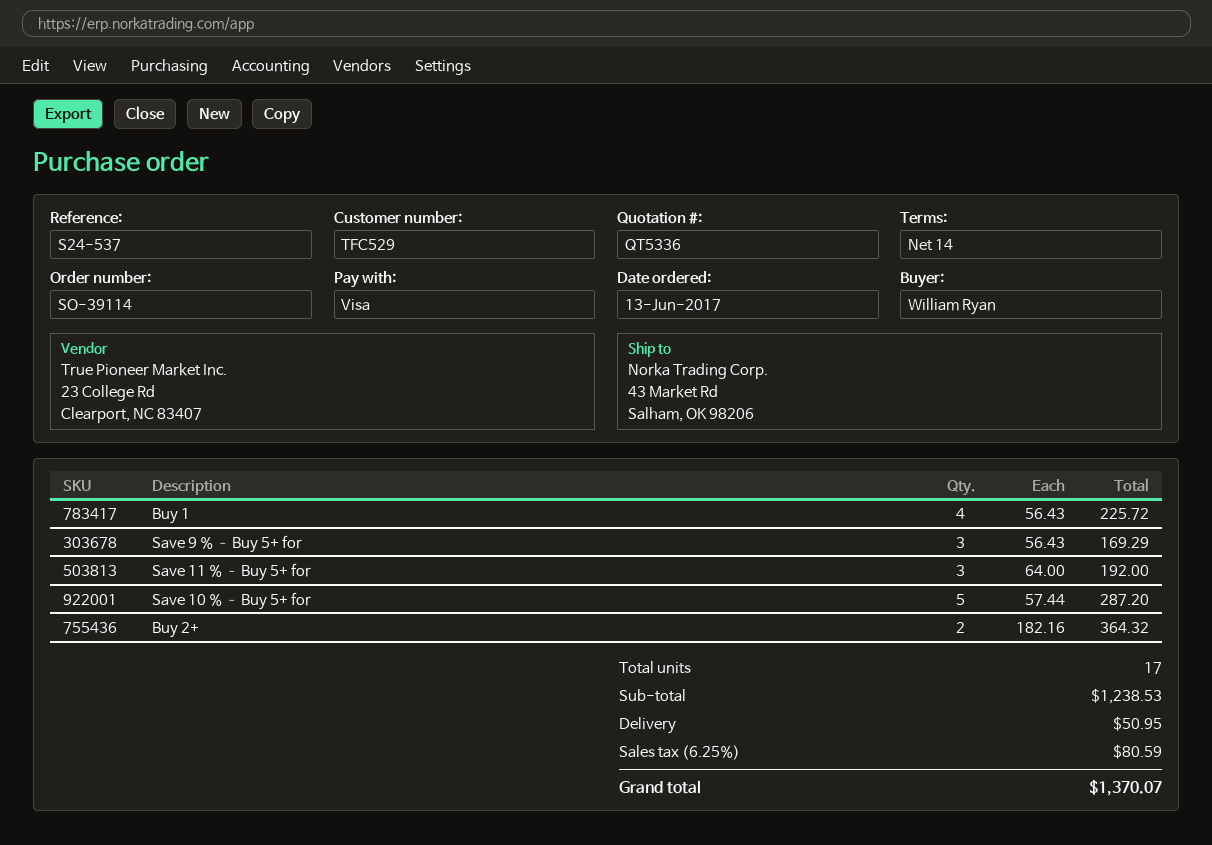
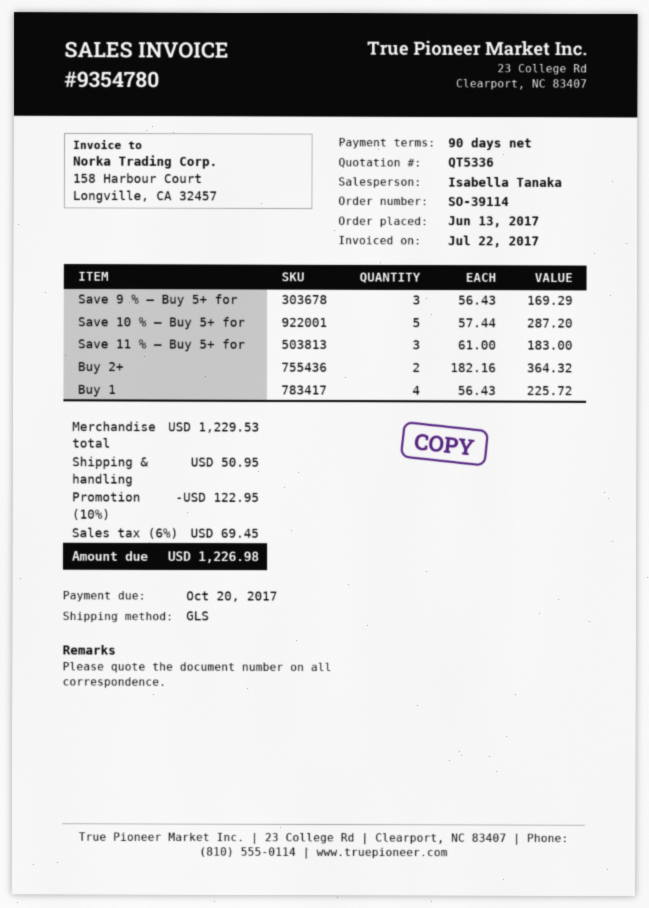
payment terms: 14 days -> 90 days
Save 11 % – Buy 5+ for: 3 x 64.00 = 192.00 -> 3 x 61.00 = 183.00
subtotal: 1238.53 -> 1229.53
discount: none -> 10% = 122.95
tax: 6.25% = 80.59 -> 6% = 69.45
total: 1370.07 -> 1226.98

